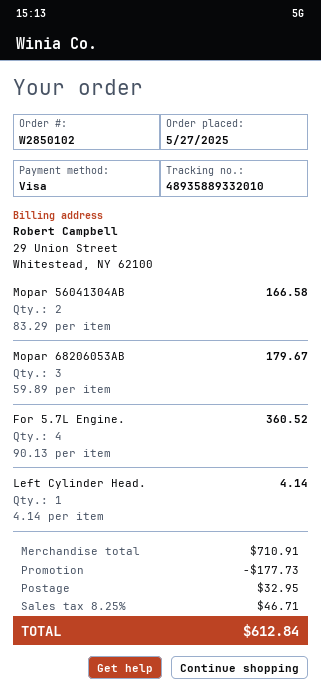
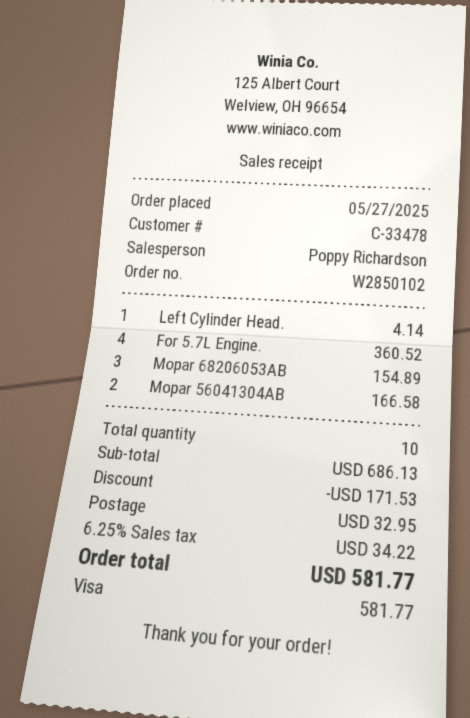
Mopar 68206053AB: 3 for 179.67 -> 3 for 154.89
subtotal: 710.91 -> 686.13
discount: 177.73 -> 171.53
tax: 8.25% = 46.71 -> 6.25% = 34.22
total: 612.84 -> 581.77

